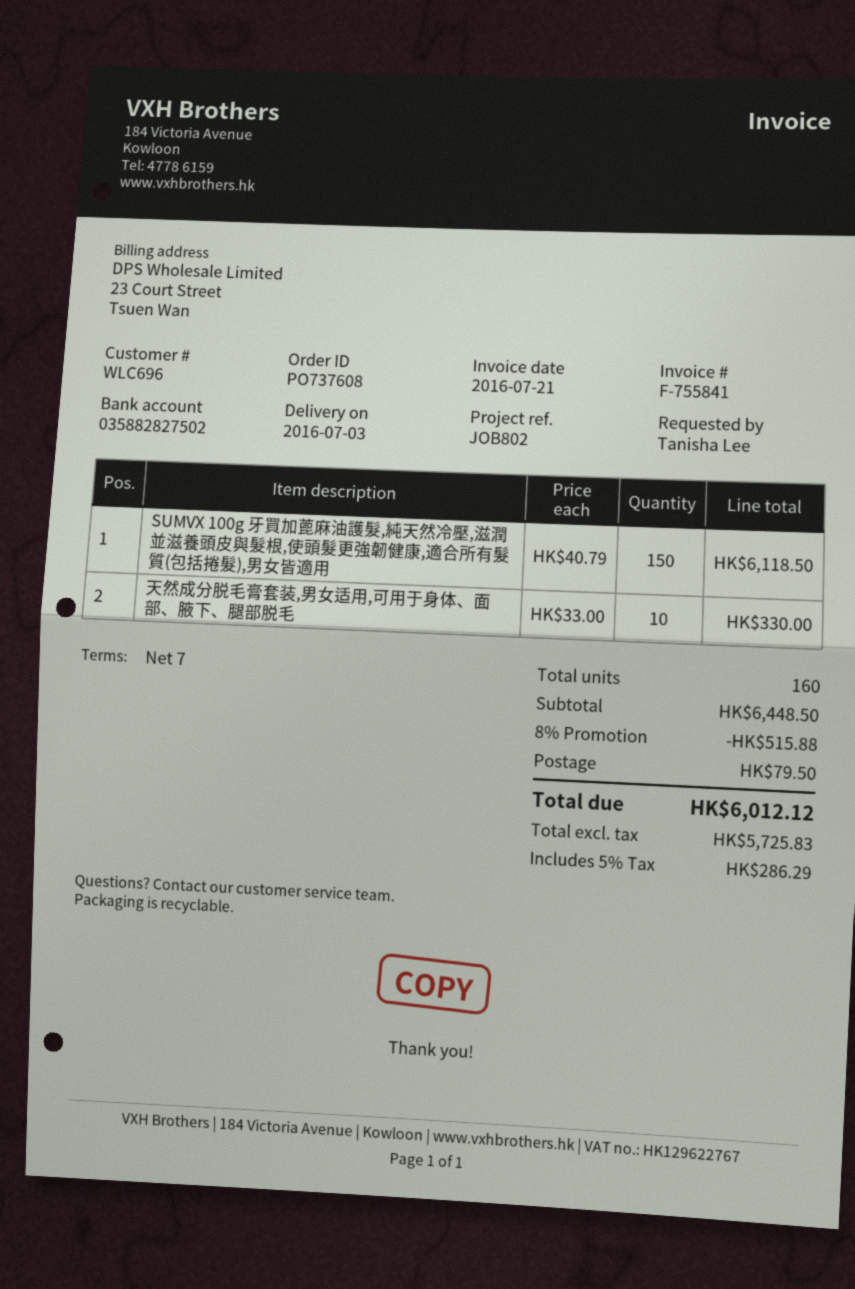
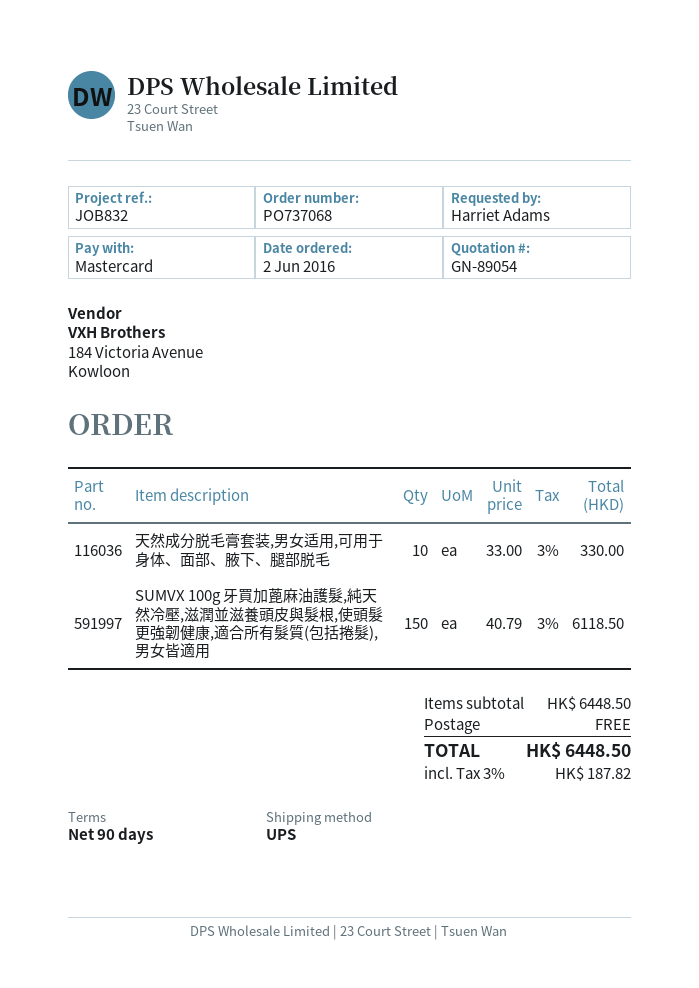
order number: PO737608 -> PO737068
payment terms: 7 days -> 90 days
reference: JOB802 -> JOB832
ordered by: Tanisha Lee -> Harriet Adams
discount: 8% = 515.88 -> none
shipping: 79.50 -> 0.00
tax: 5% = 286.29 -> 3% = 187.82
total: 6012.12 -> 6448.50

